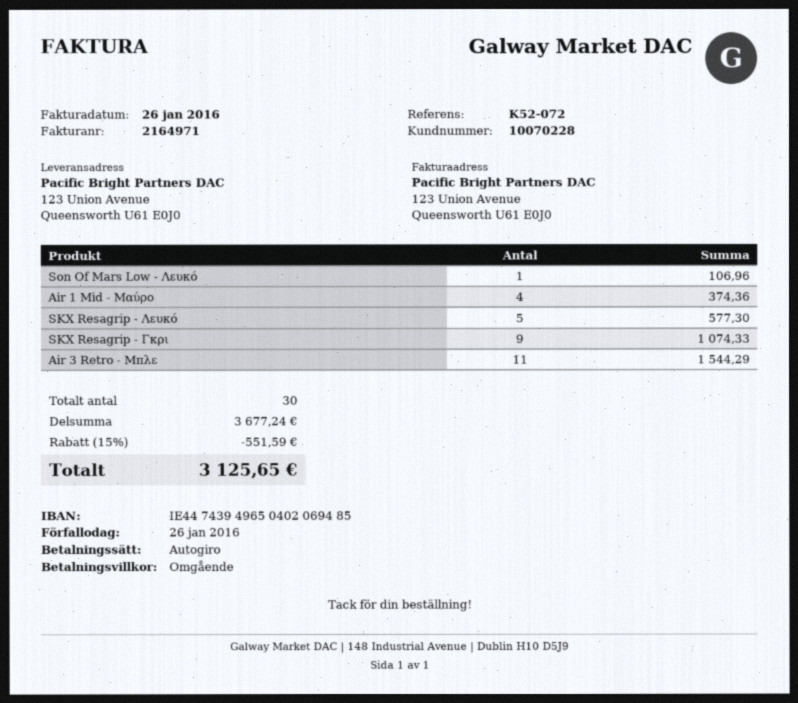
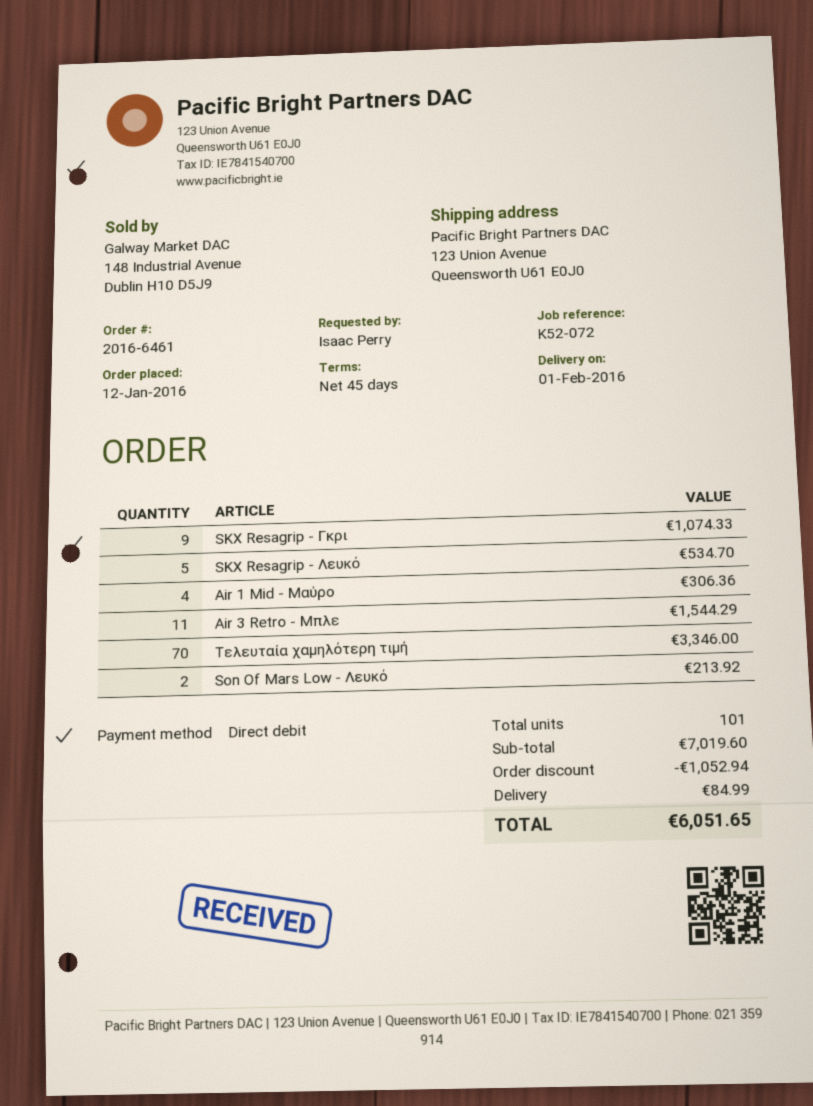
payment terms: on receipt -> 45 days
Son Of Mars Low - Λευκό: 1 for 106.96 -> 2 for 213.92
Air 1 Mid - Μαύρο: 4 for 374.36 -> 4 for 306.36
SKX Resagrip - Λευκό: 5 for 577.30 -> 5 for 534.70
Τελευταία χαμηλότερη τιμή: none -> 70 for 3346.00
total quantity: 30 -> 101
subtotal: 3677.24 -> 7019.60
discount: 551.59 -> 1052.94
shipping: none -> 84.99
total: 3125.65 -> 6051.65

